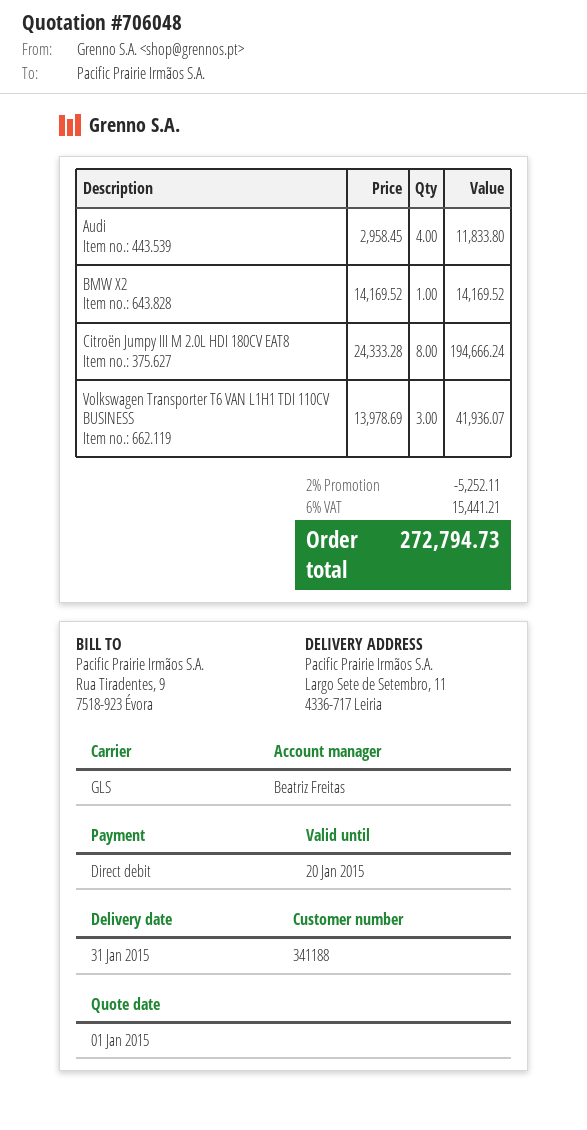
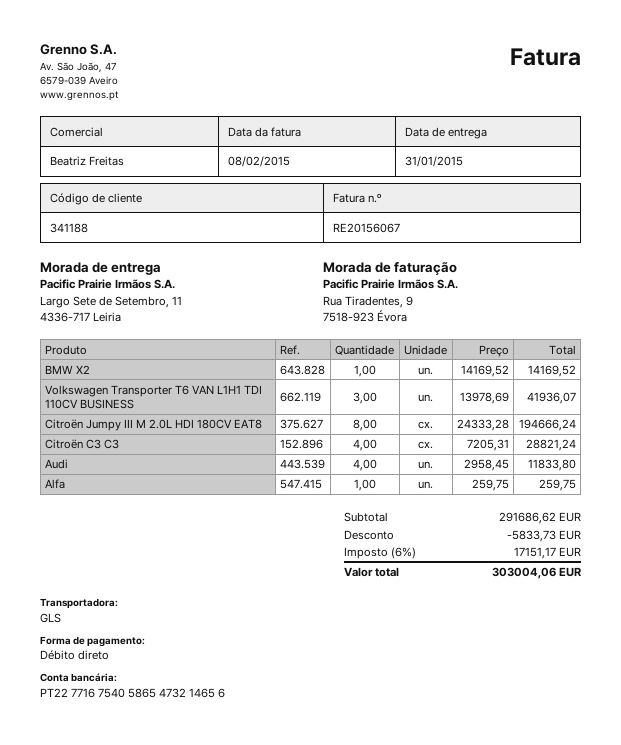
Citroën C3 C3: none -> 4 x 7205.31 = 28821.24
Alfa: none -> 1 x 259.75 = 259.75
discount: 5252.11 -> 5833.73
tax: 6% = 15441.21 -> 6% = 17151.17
total: 272794.73 -> 303004.06

